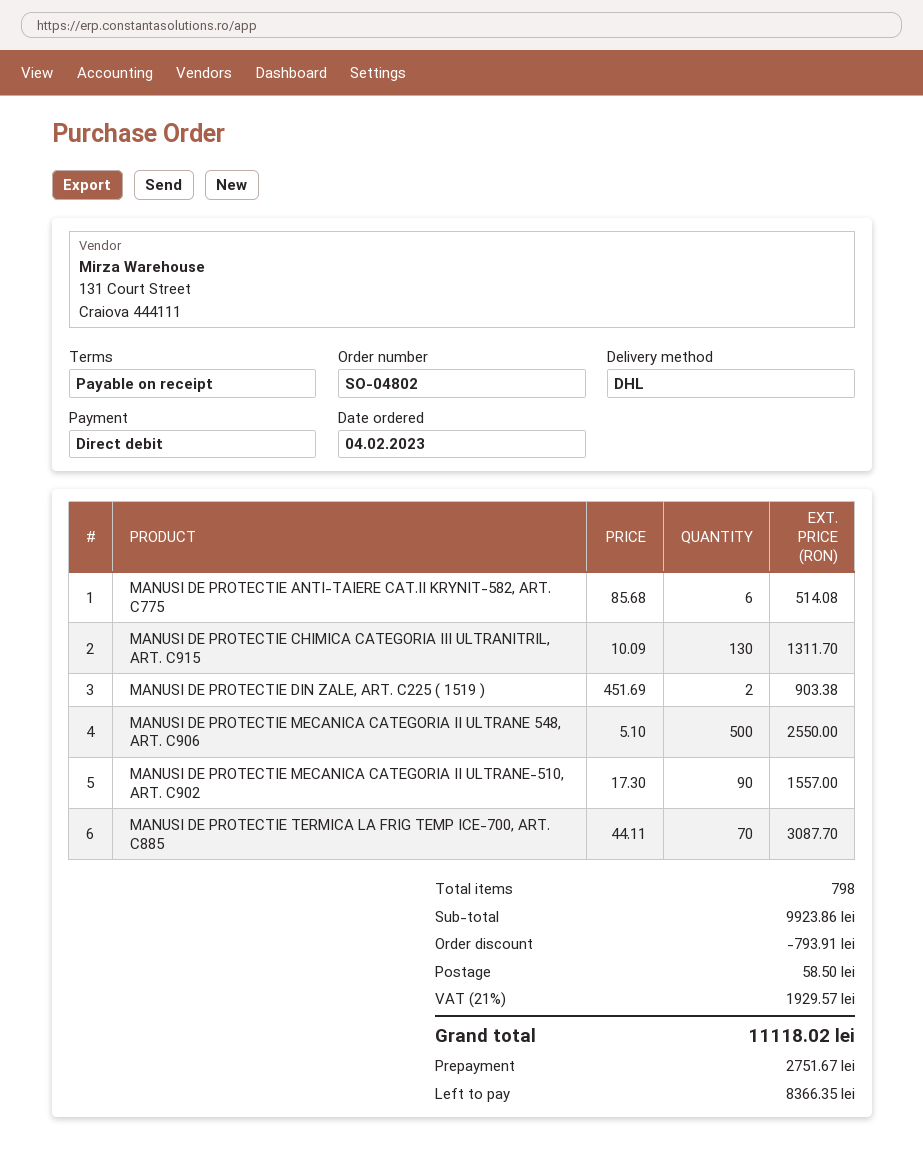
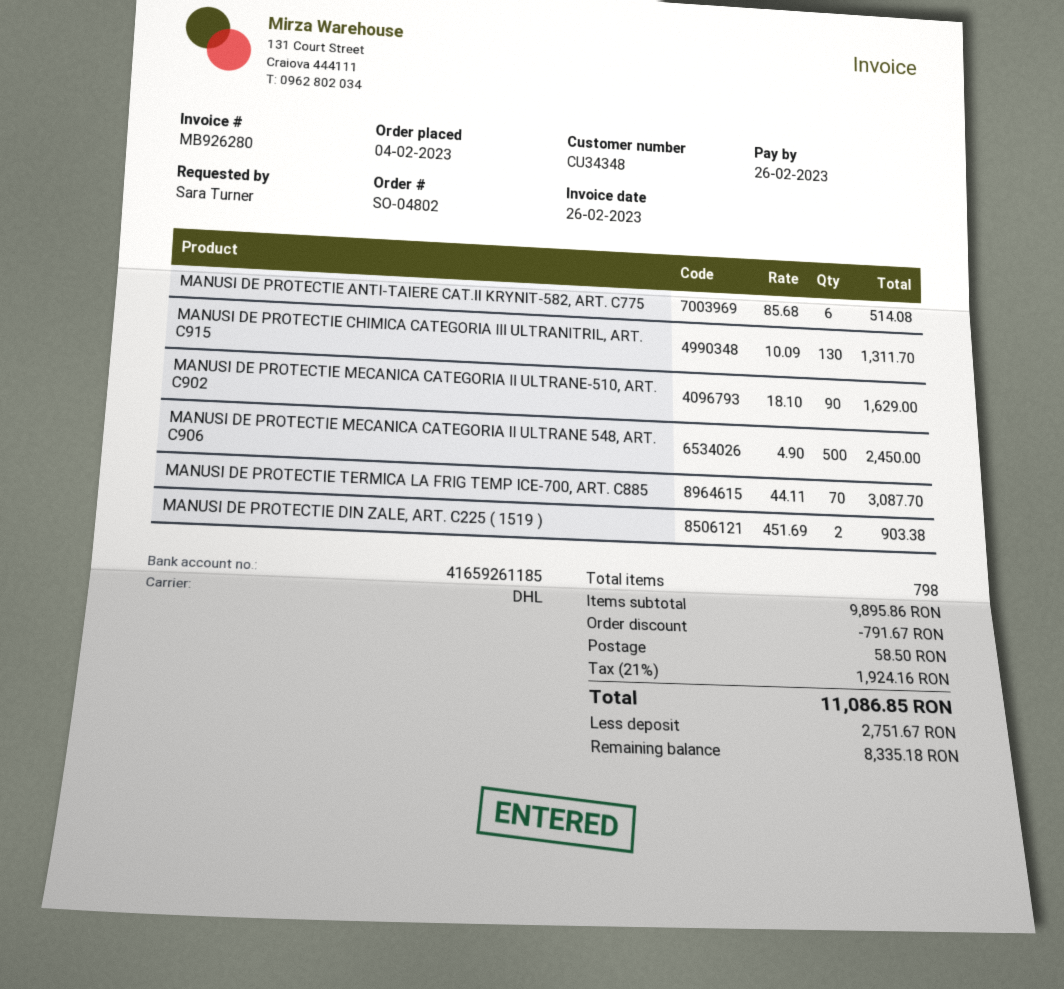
MANUSI DE PROTECTIE MECANICA CATEGORIA II ULTRANE 548, ART. C906: 500 x 5.10 = 2550.00 -> 500 x 4.90 = 2450.00
MANUSI DE PROTECTIE MECANICA CATEGORIA II ULTRANE-510, ART. C902: 90 x 17.30 = 1557.00 -> 90 x 18.10 = 1629.00
subtotal: 9923.86 -> 9895.86
discount: 793.91 -> 791.67
tax: 21% = 1929.57 -> 21% = 1924.16
total: 11118.02 -> 11086.85
balance: 8366.35 -> 8335.18

